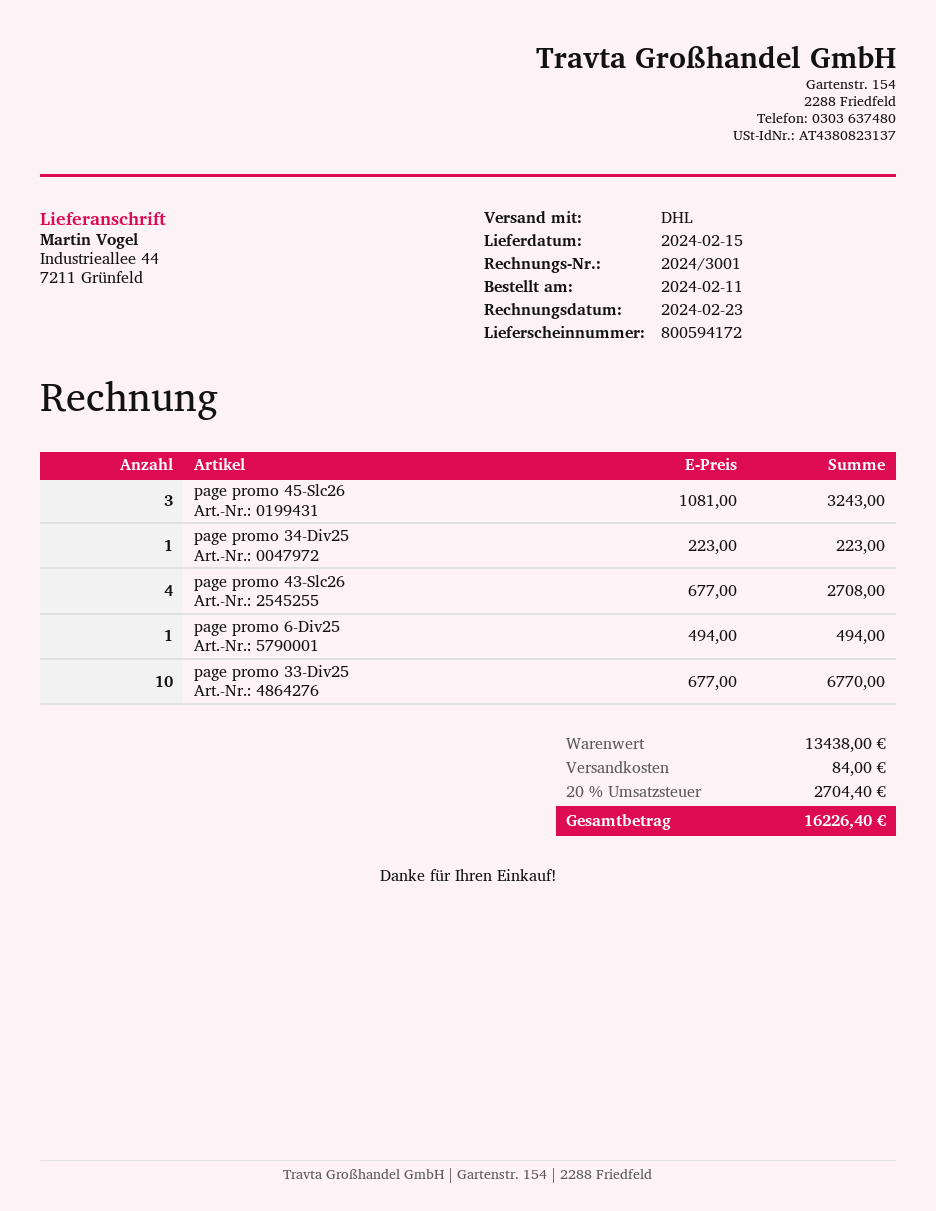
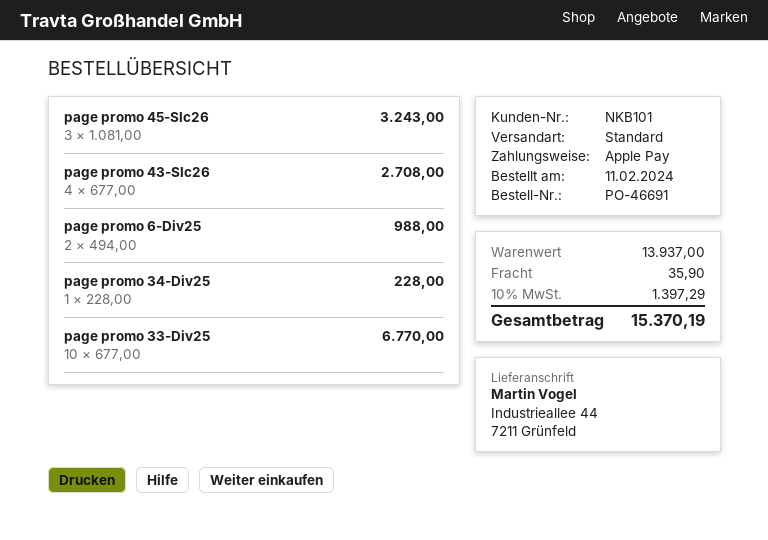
shipping method: DHL -> standard
page promo 34-Div25: 1 x 223.00 = 223.00 -> 1 x 228.00 = 228.00
page promo 6-Div25: 1 x 494.00 = 494.00 -> 2 x 494.00 = 988.00
subtotal: 13438.00 -> 13937.00
shipping: 84.00 -> 35.90
tax: 20% = 2704.40 -> 10% = 1397.29
total: 16226.40 -> 15370.19

